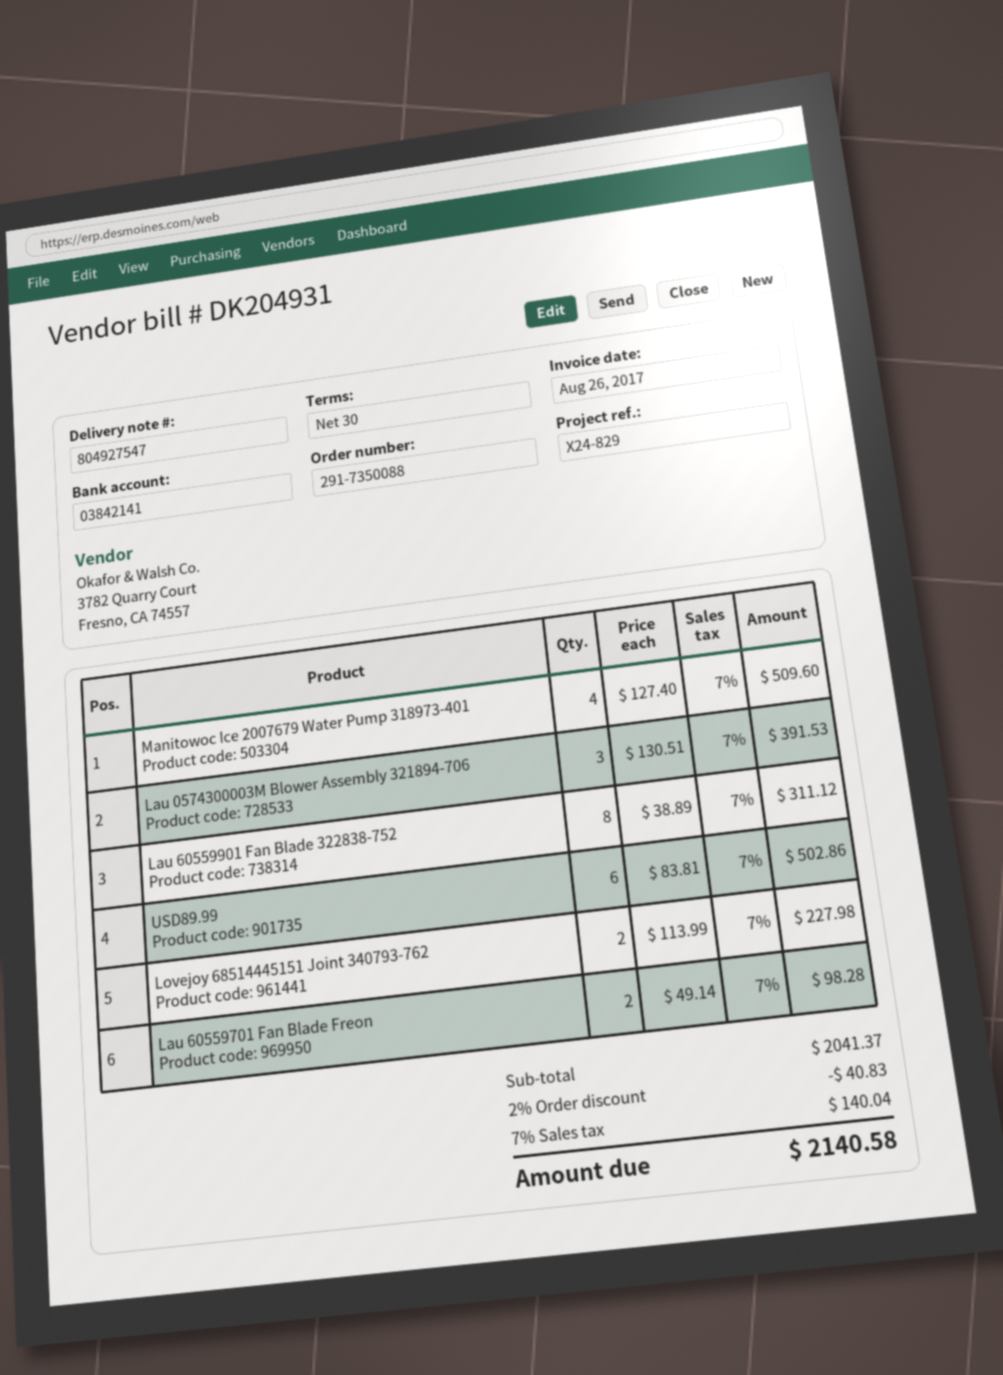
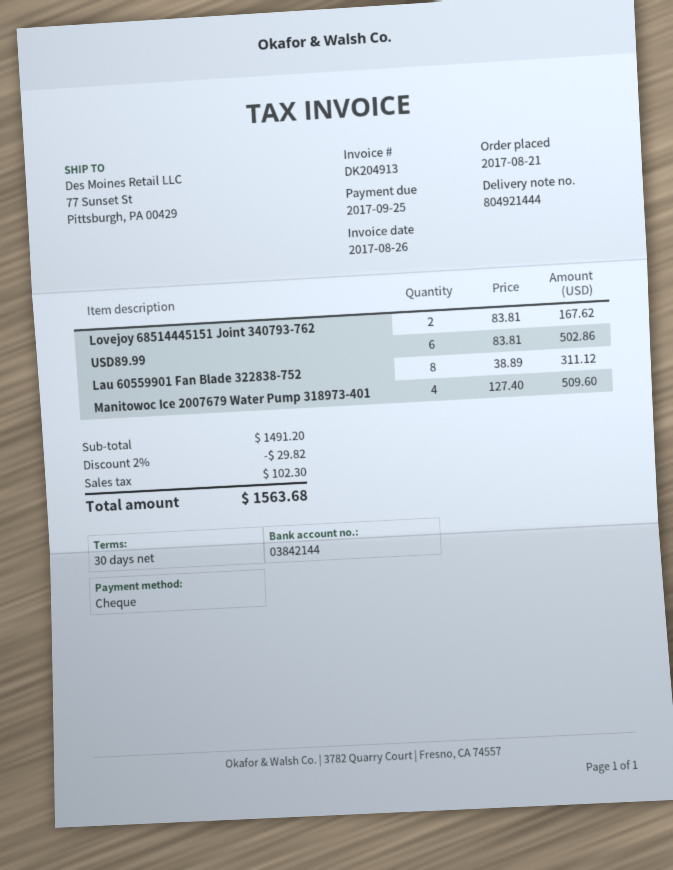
delivery note number: 804927547 -> 804921444
invoice number: DK204931 -> DK204913
bank account: 03842141 -> 03842144
Lau 0574300003M Blower Assembly 321894-706: 3 x 130.51 = 391.53 -> none
Lovejoy 68514445151 Joint 340793-762: 2 x 113.99 = 227.98 -> 2 x 83.81 = 167.62
Lau 60559701 Fan Blade Freon: 2 x 49.14 = 98.28 -> none
subtotal: 2041.37 -> 1491.20
discount: 2% = 40.83 -> 2% = 29.82
tax: 140.04 -> 102.30
total: 2140.58 -> 1563.68

